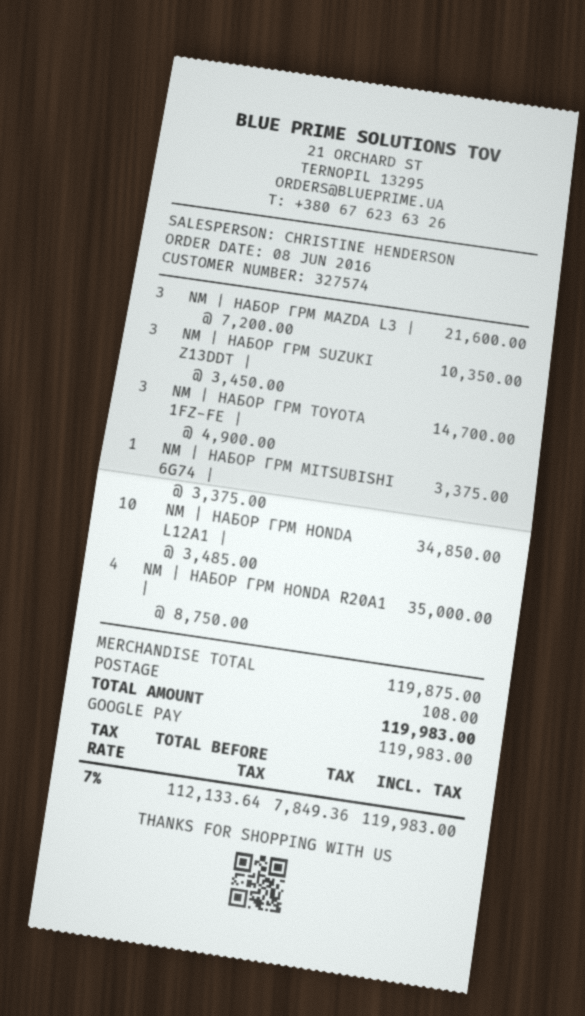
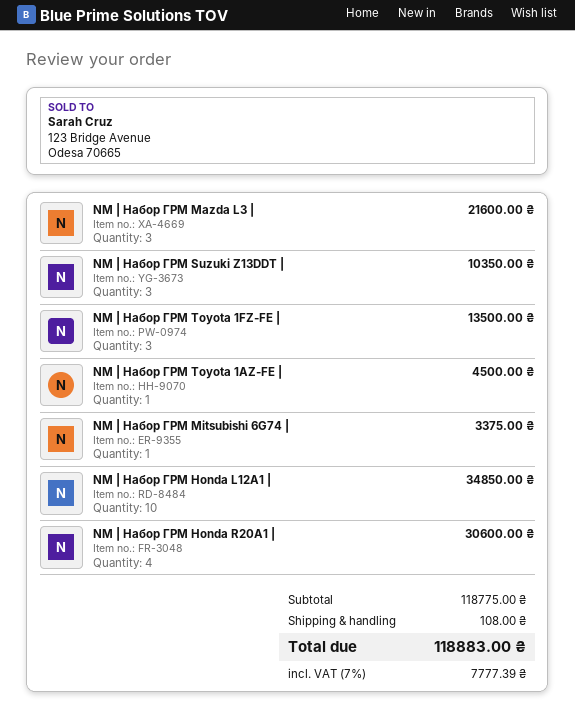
NM | НАБОР ГРМ TOYOTA 1FZ-FE |: 3 for 14700.00 -> 3 for 13500.00
NM | НАБОР ГРМ HONDA R20A1 |: 4 for 35000.00 -> 4 for 30600.00
NM | Набор ГРМ Toyota 1AZ-FE |: none -> 1 for 4500.00
subtotal: 119875.00 -> 118775.00
tax: 7% = 7849.36 -> 7% = 7777.39
total: 119983.00 -> 118883.00

